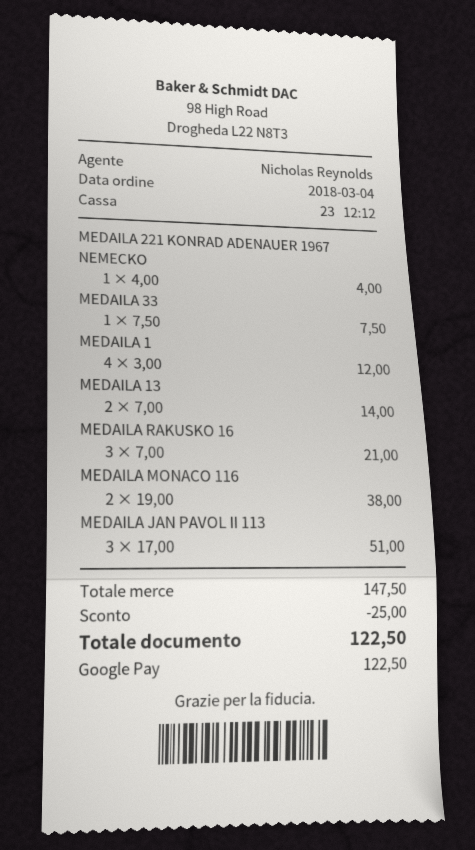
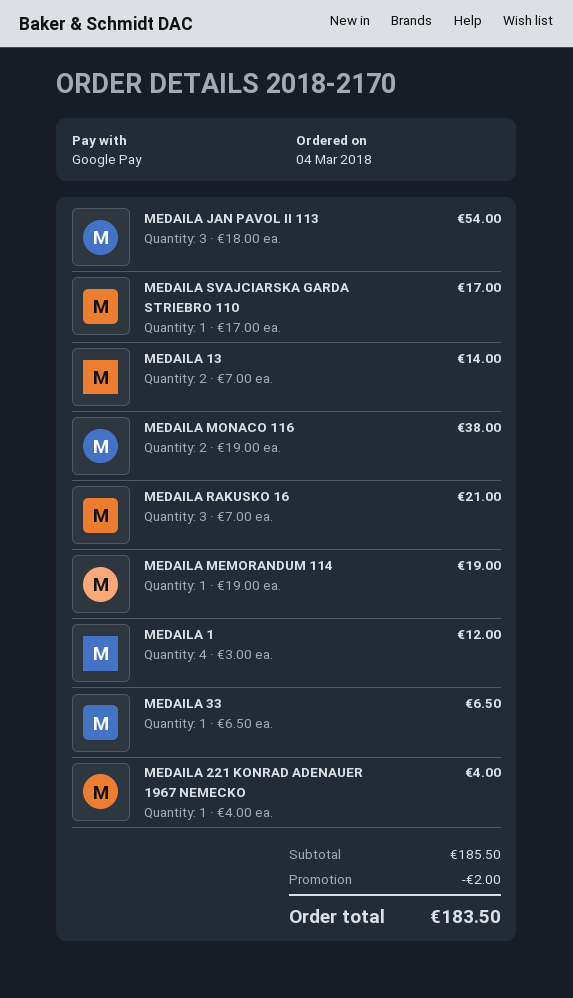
MEDAILA 33: 1 x 7.50 = 7.50 -> 1 x 6.50 = 6.50
MEDAILA JAN PAVOL II 113: 3 x 17.00 = 51.00 -> 3 x 18.00 = 54.00
MEDAILA SVAJCIARSKA GARDA STRIEBRO 110: none -> 1 x 17.00 = 17.00
MEDAILA MEMORANDUM 114: none -> 1 x 19.00 = 19.00
subtotal: 147.50 -> 185.50
discount: 25.00 -> 2.00
total: 122.50 -> 183.50

